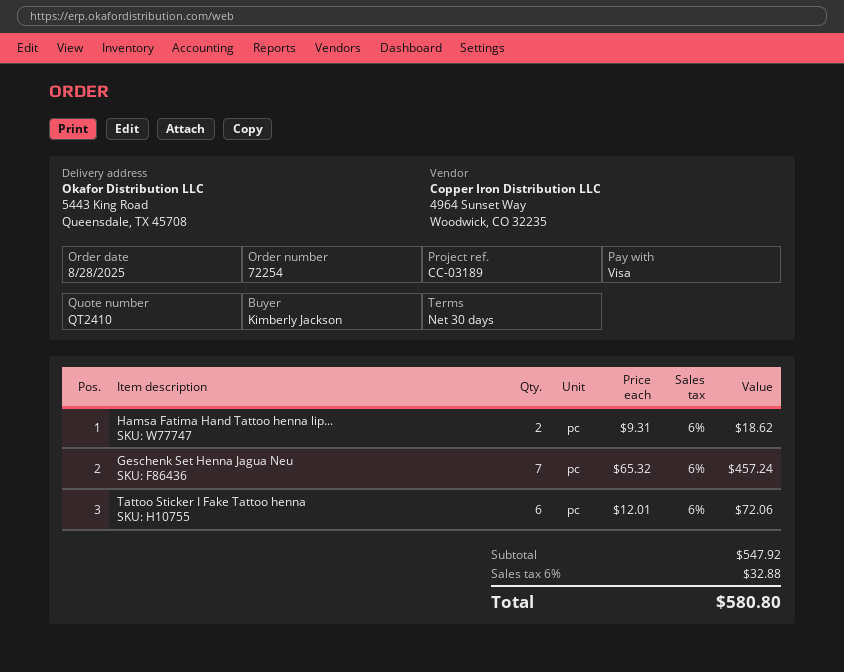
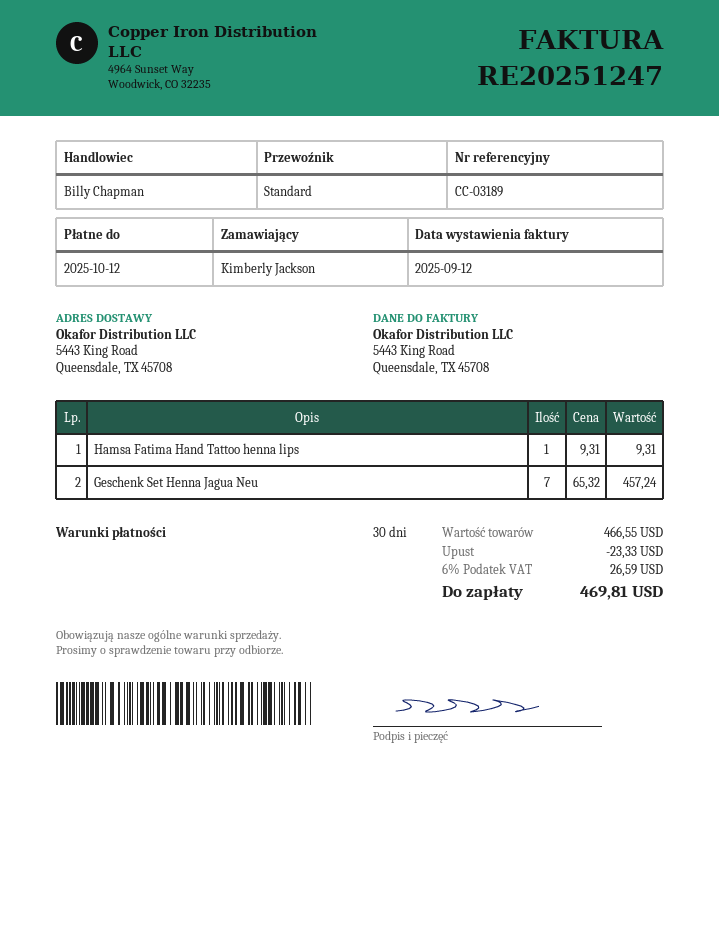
Hamsa Fatima Hand Tattoo henna lip...: 2 x 9.31 = 18.62 -> 1 x 9.31 = 9.31
Tattoo Sticker I Fake Tattoo henna: 6 x 12.01 = 72.06 -> none
subtotal: 547.92 -> 466.55
discount: none -> 23.33
tax: 6% = 32.88 -> 6% = 26.59
total: 580.80 -> 469.81

